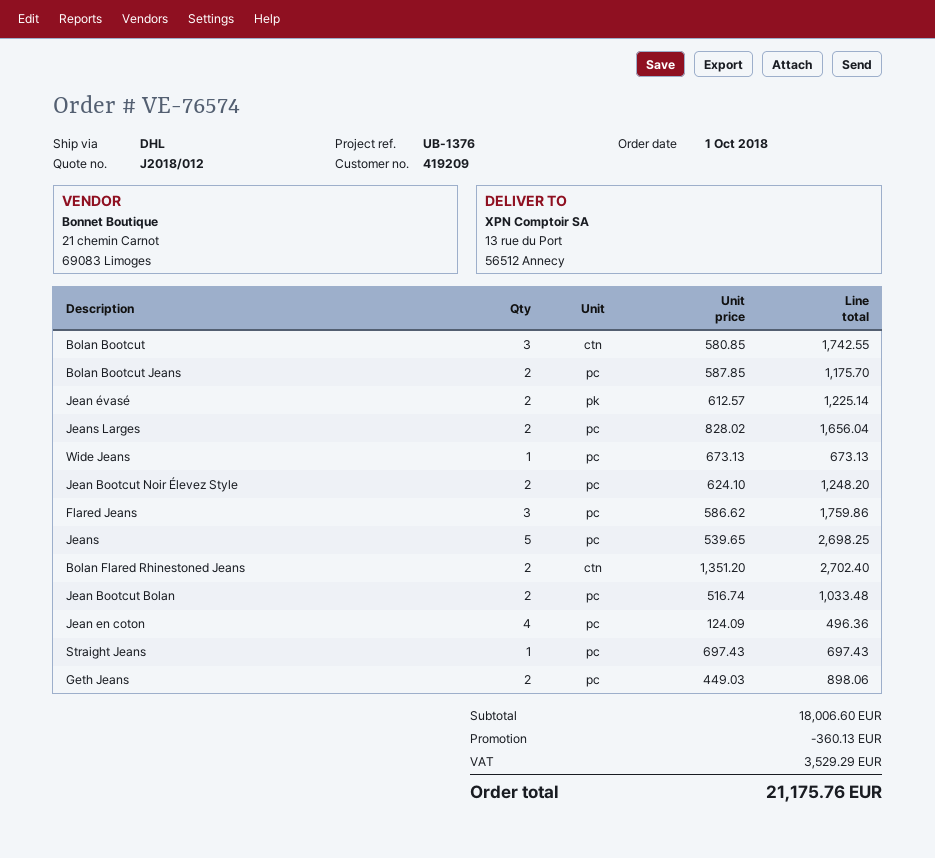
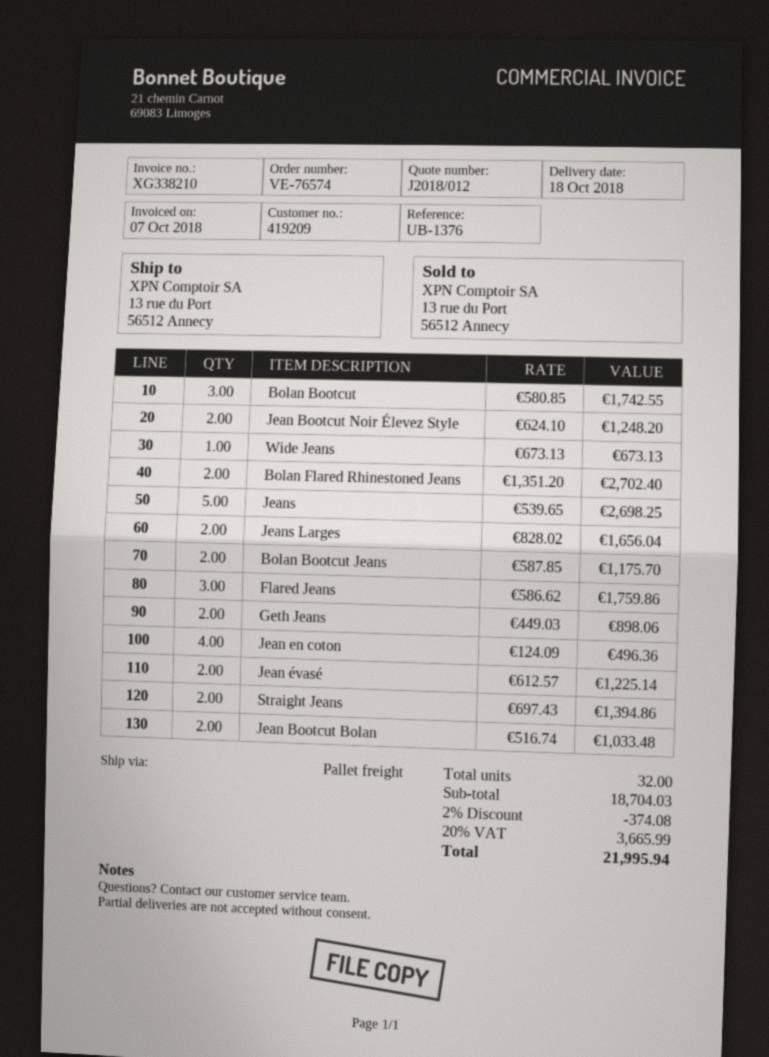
shipping method: DHL -> pallet freight
Straight Jeans: 1 x 697.43 = 697.43 -> 2 x 697.43 = 1394.86
subtotal: 18006.60 -> 18704.03
discount: 360.13 -> 374.08
tax: 3529.29 -> 3665.99
total: 21175.76 -> 21995.94

